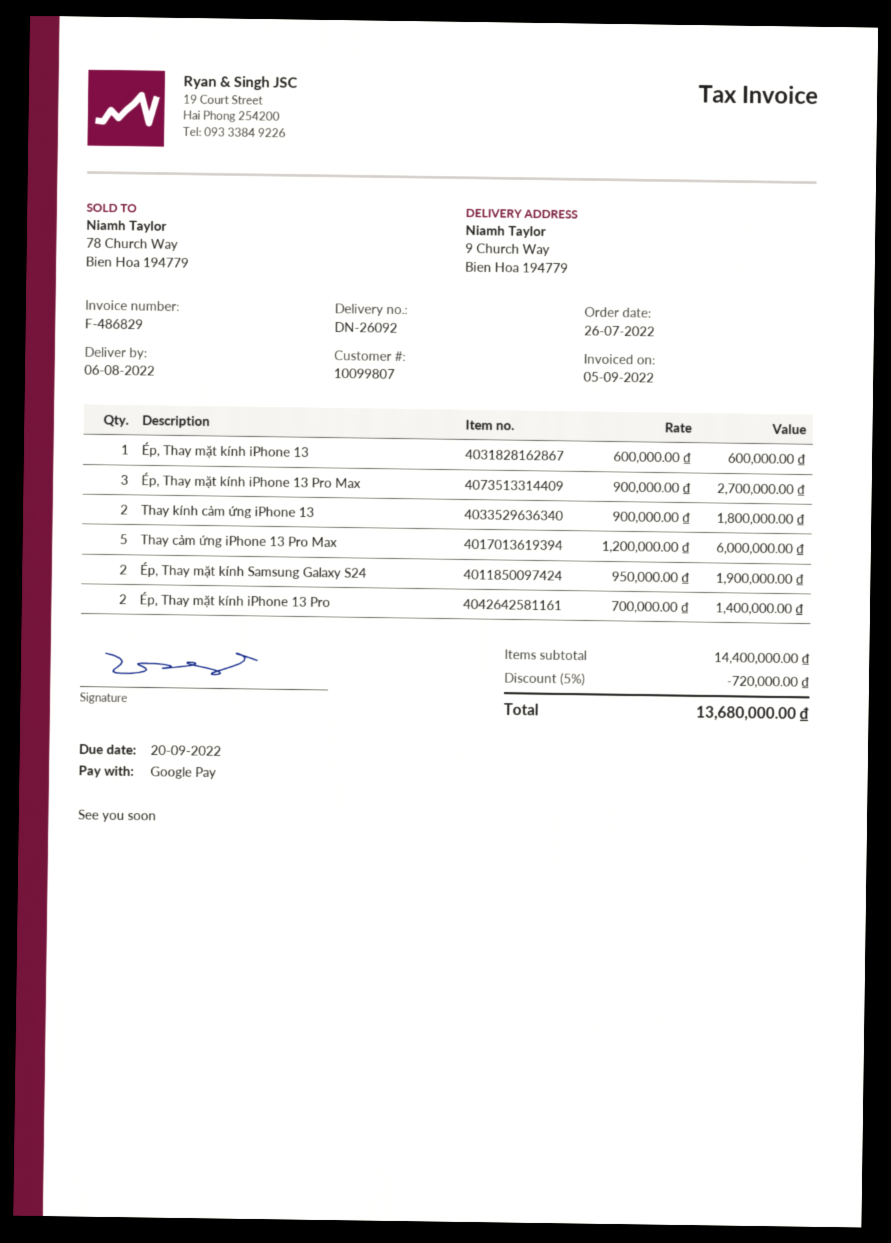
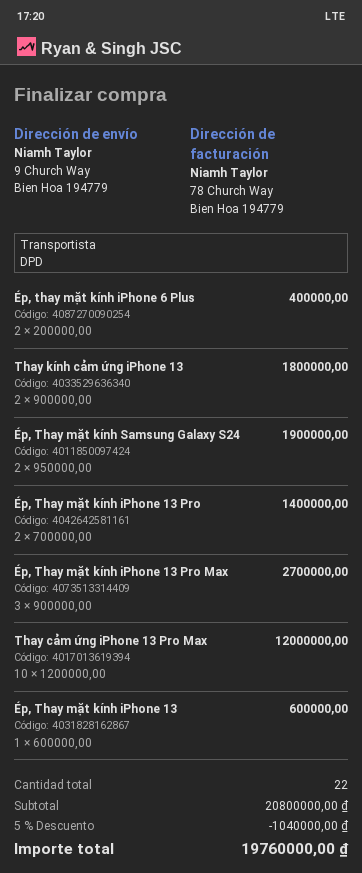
Thay cảm ứng iPhone 13 Pro Max: 5 x 1200000.00 = 6000000.00 -> 10 x 1200000.00 = 12000000.00
Ép, thay mặt kính iPhone 6 Plus: none -> 2 x 200000.00 = 400000.00
subtotal: 14400000.00 -> 20800000.00
discount: 5% = 720000.00 -> 5% = 1040000.00
total: 13680000.00 -> 19760000.00

